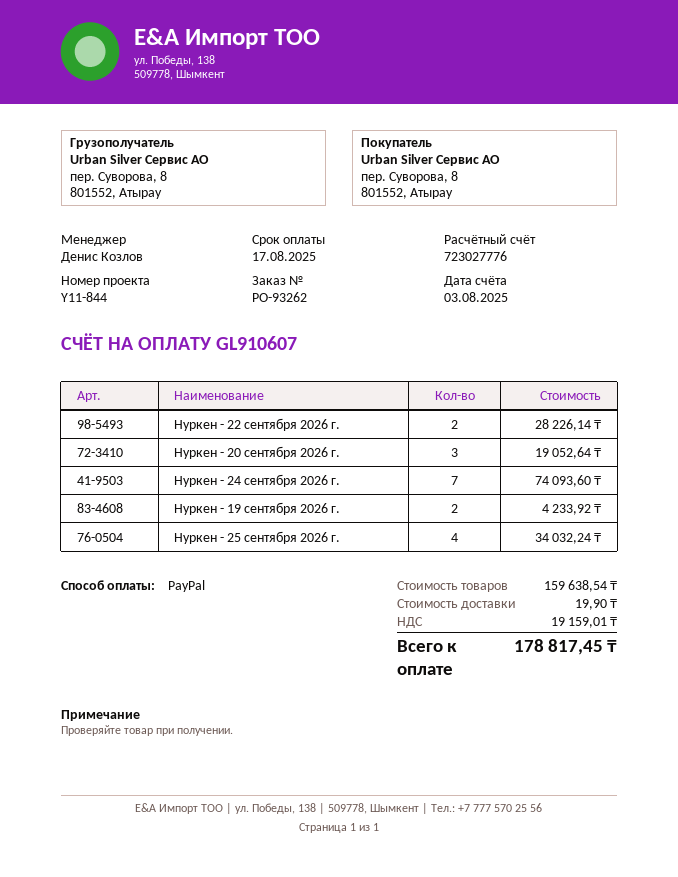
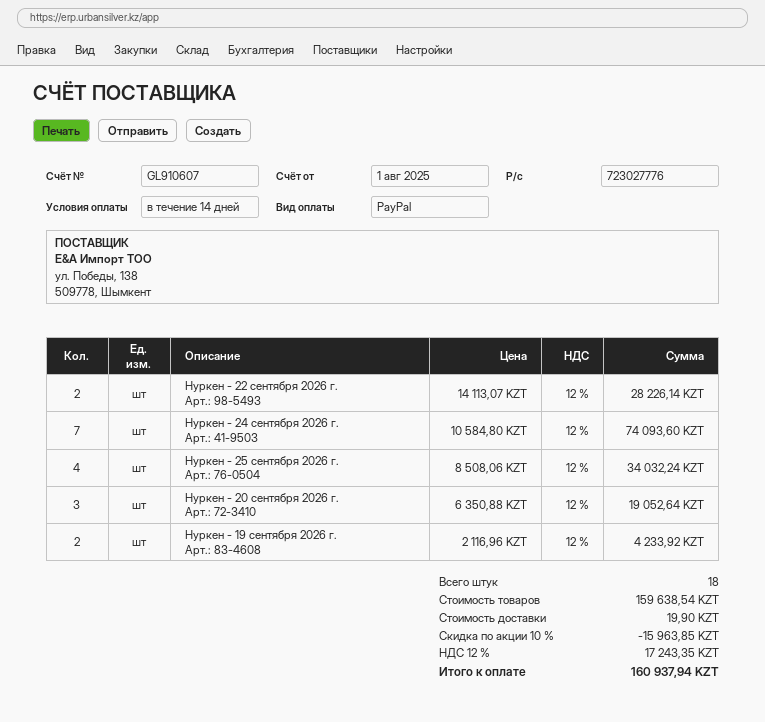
invoice date: 2025-08-03 -> 2025-08-01
discount: none -> 10% = 15963.85
tax: 19159.01 -> 17243.35
total: 178817.45 -> 160937.94

